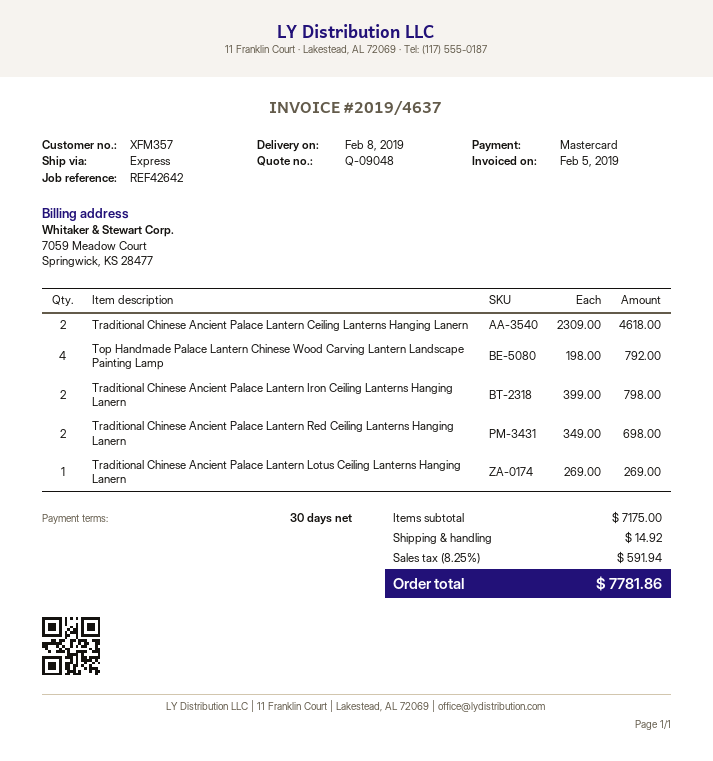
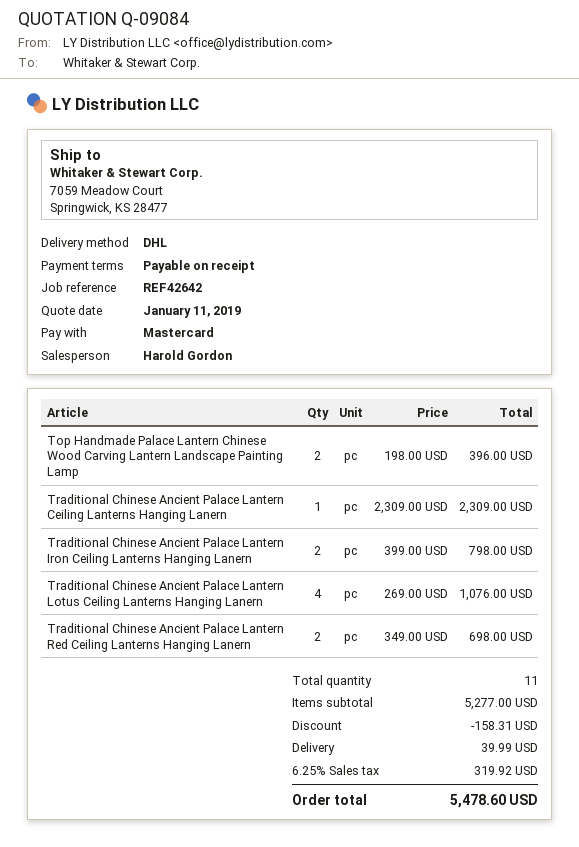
quote number: Q-09048 -> Q-09084
payment terms: 30 days -> on receipt
shipping method: express -> DHL
Traditional Chinese Ancient Palace Lantern Ceiling Lanterns Hanging Lanern: 2 x 2309.00 = 4618.00 -> 1 x 2309.00 = 2309.00
Top Handmade Palace Lantern Chinese Wood Carving Lantern Landscape Painting Lamp: 4 x 198.00 = 792.00 -> 2 x 198.00 = 396.00
Traditional Chinese Ancient Palace Lantern Lotus Ceiling Lanterns Hanging Lanern: 1 x 269.00 = 269.00 -> 4 x 269.00 = 1076.00
subtotal: 7175.00 -> 5277.00
discount: none -> 158.31
shipping: 14.92 -> 39.99
tax: 8.25% = 591.94 -> 6.25% = 319.92
total: 7781.86 -> 5478.60

